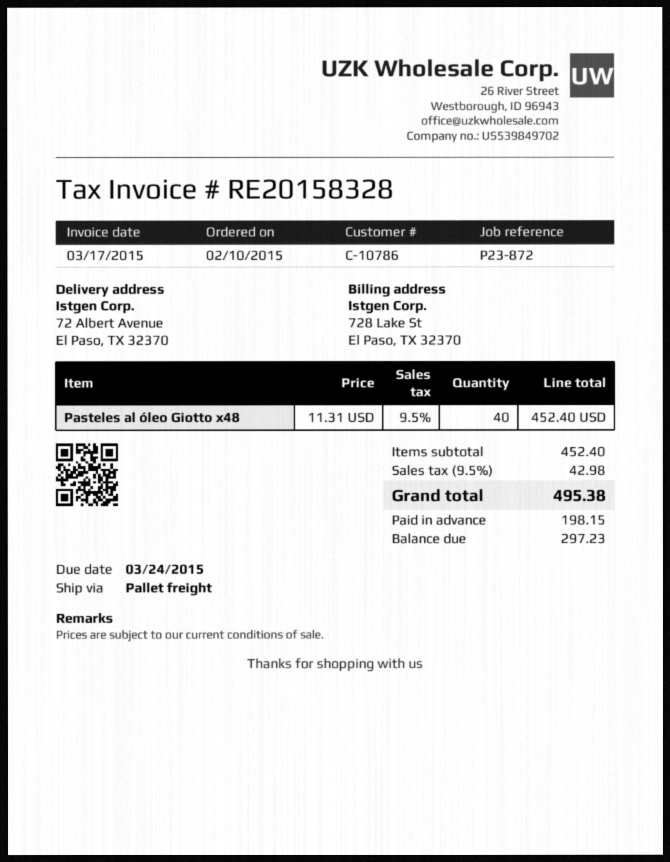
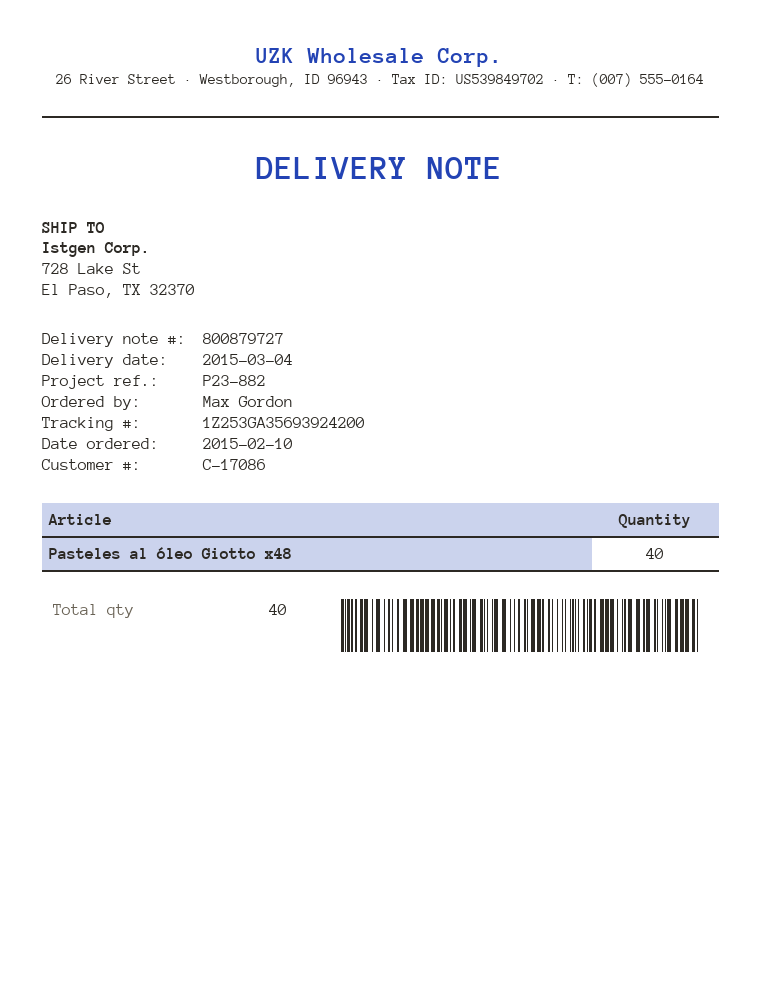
customer number: C-10786 -> C-17086
reference: P23-872 -> P23-882
ship to: 72 Albert Avenue, El Paso, TX 32370 -> 728 Lake St, El Paso, TX 32370

